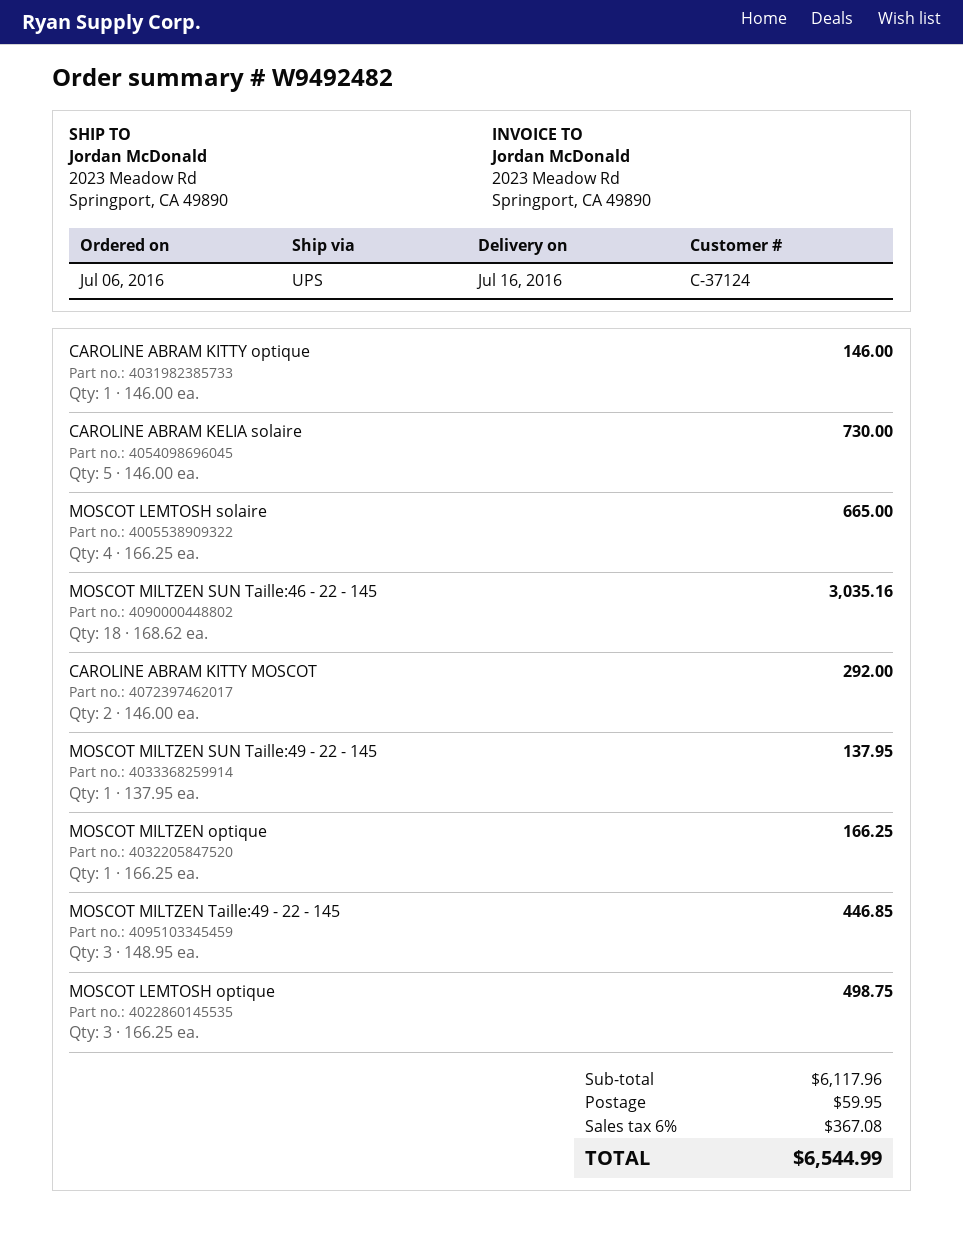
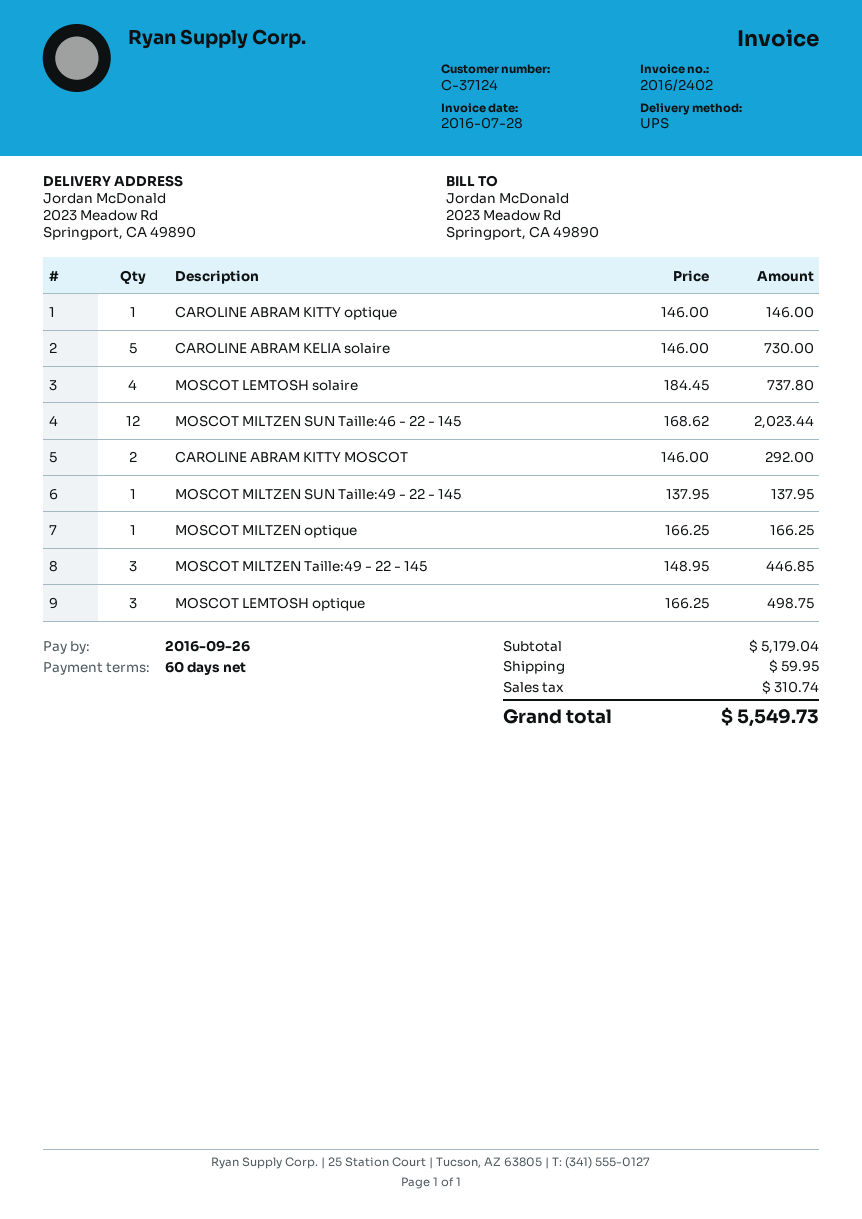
MOSCOT LEMTOSH solaire: 4 x 166.25 = 665.00 -> 4 x 184.45 = 737.80
MOSCOT MILTZEN SUN Taille:46 - 22 - 145: 18 x 168.62 = 3035.16 -> 12 x 168.62 = 2023.44
subtotal: 6117.96 -> 5179.04
tax: 367.08 -> 310.74
total: 6544.99 -> 5549.73

